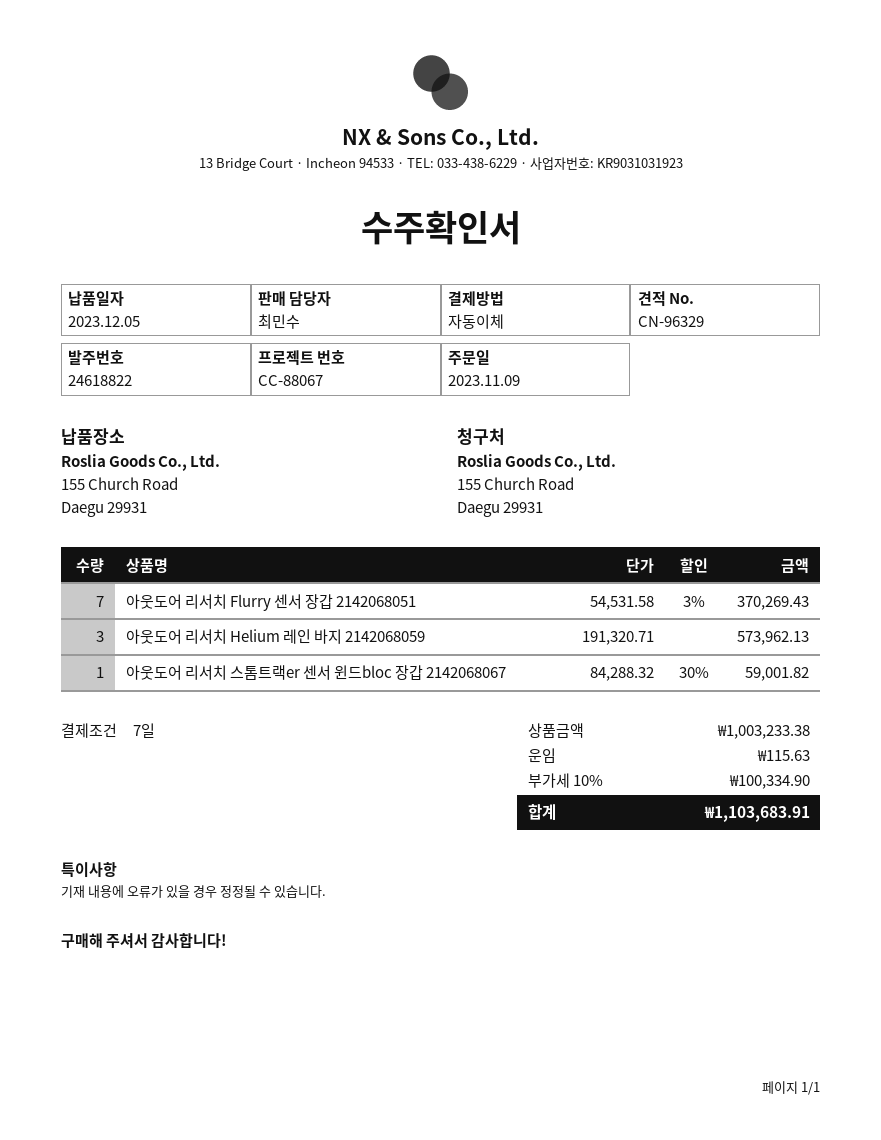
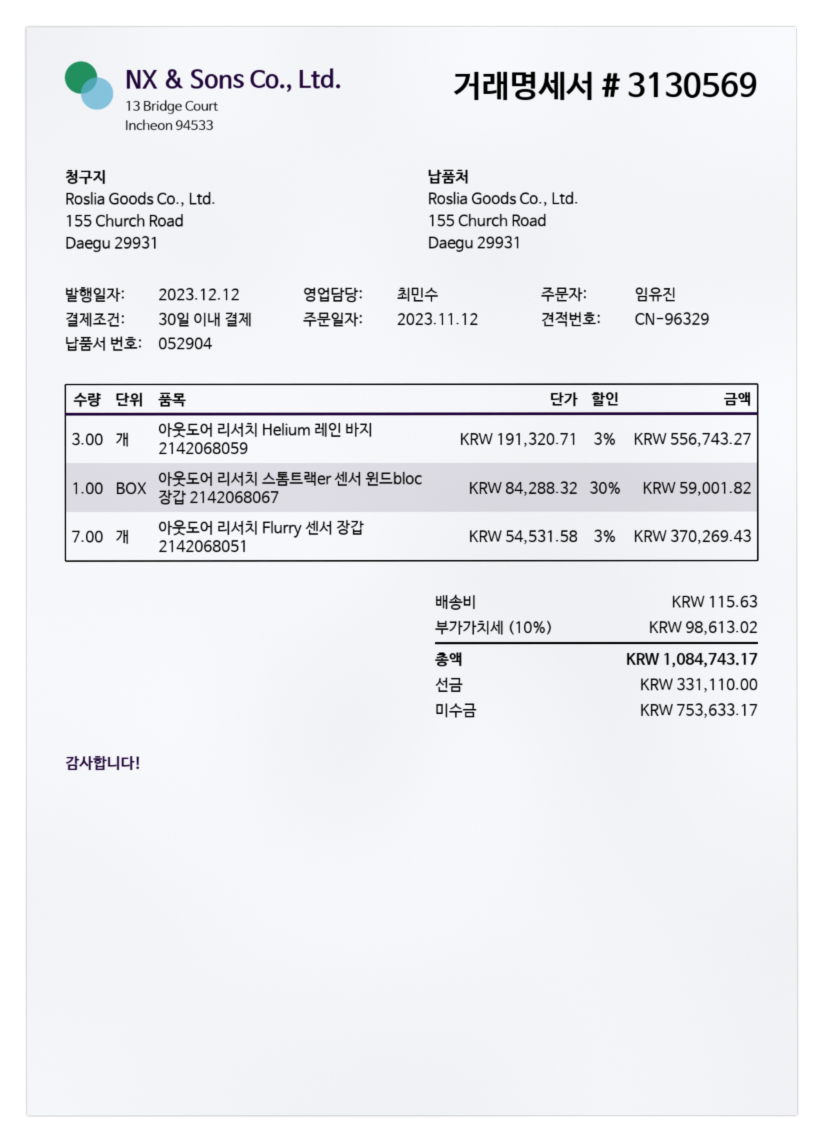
order date: 2023-11-09 -> 2023-11-12
payment terms: 7 days -> 30 days
아웃도어 리서치 Helium 레인 바지 2142068059: 3 x 191320.71 = 573962.13 -> 3 x 191320.71 - 3% = 556743.27
tax: 10% = 100334.90 -> 10% = 98613.02
total: 1103683.91 -> 1084743.17

